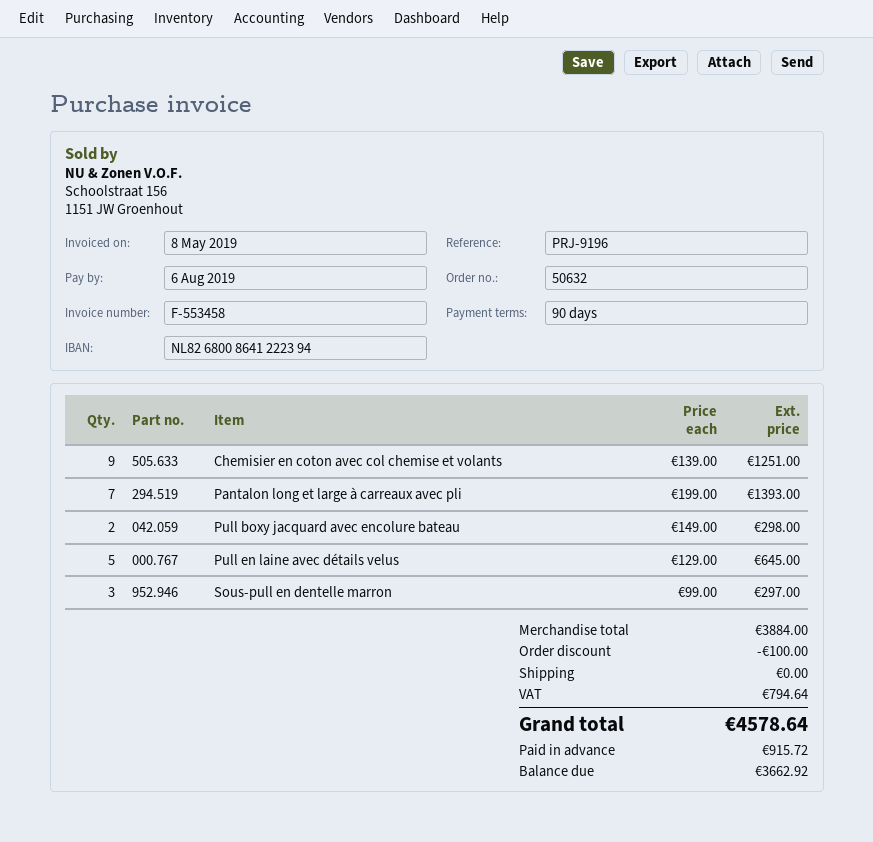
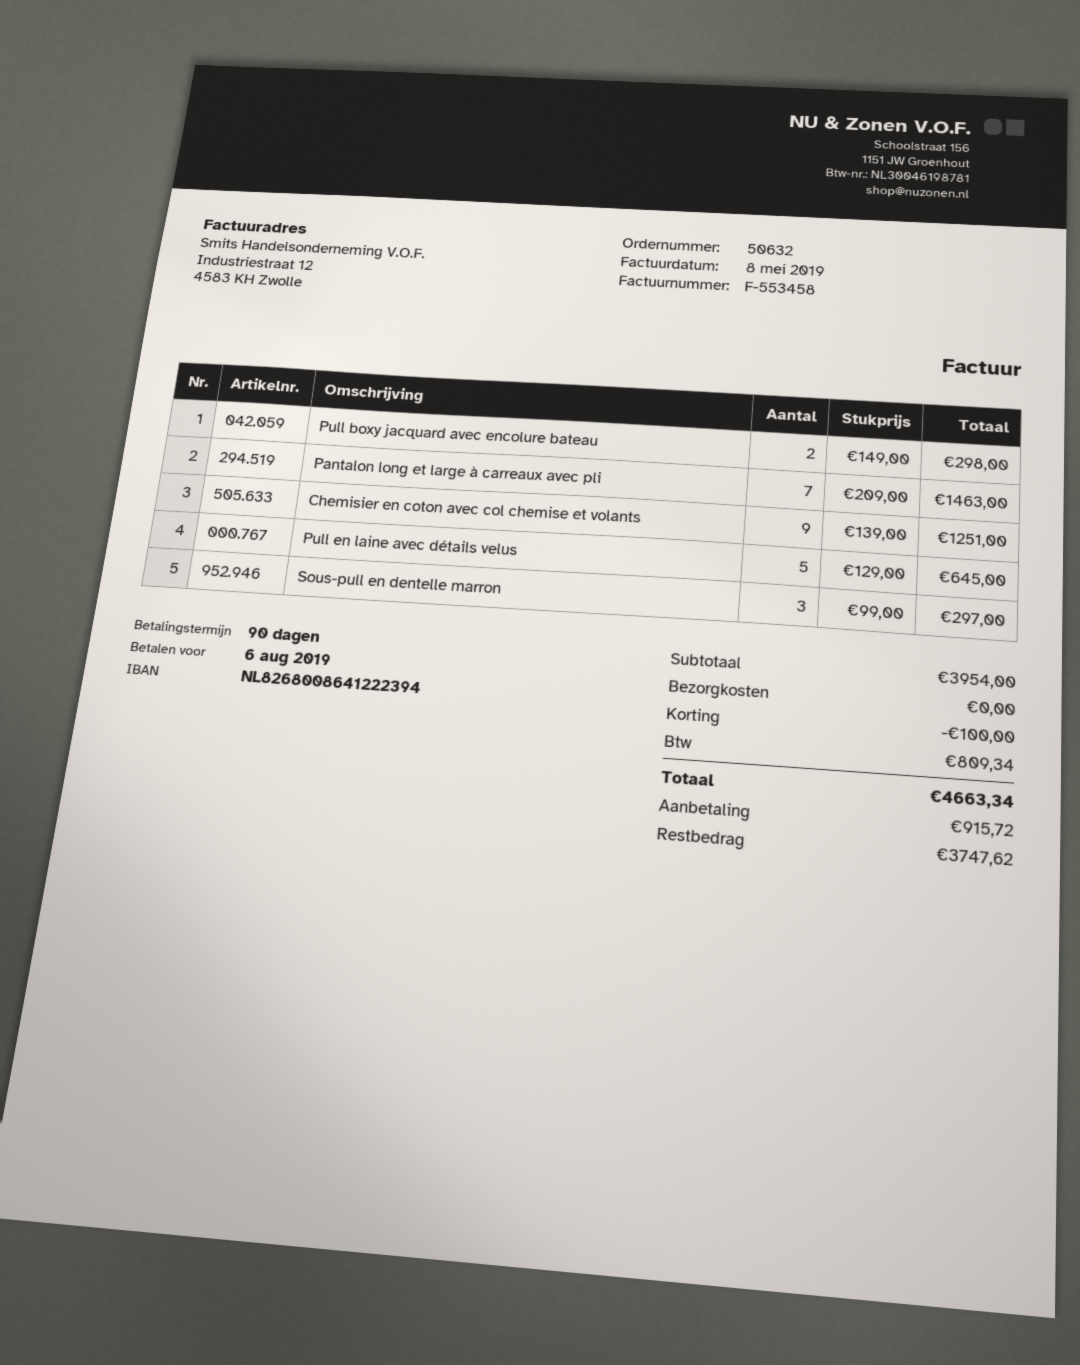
Pantalon long et large à carreaux avec pli: 7 x 199.00 = 1393.00 -> 7 x 209.00 = 1463.00
subtotal: 3884.00 -> 3954.00
tax: 794.64 -> 809.34
total: 4578.64 -> 4663.34
balance: 3662.92 -> 3747.62

